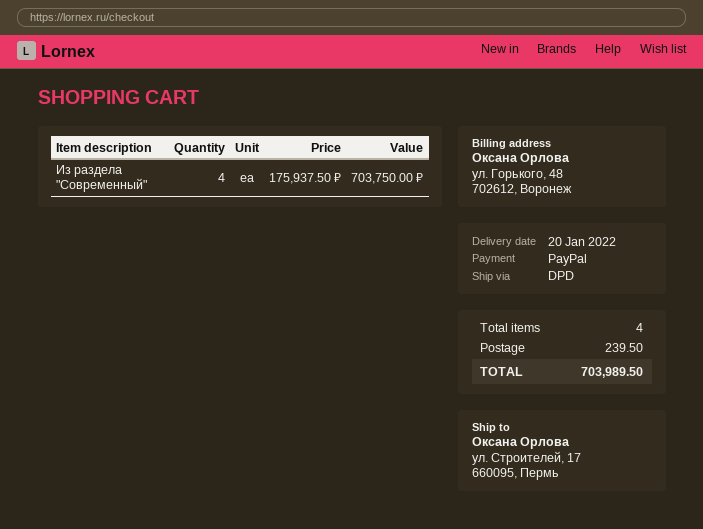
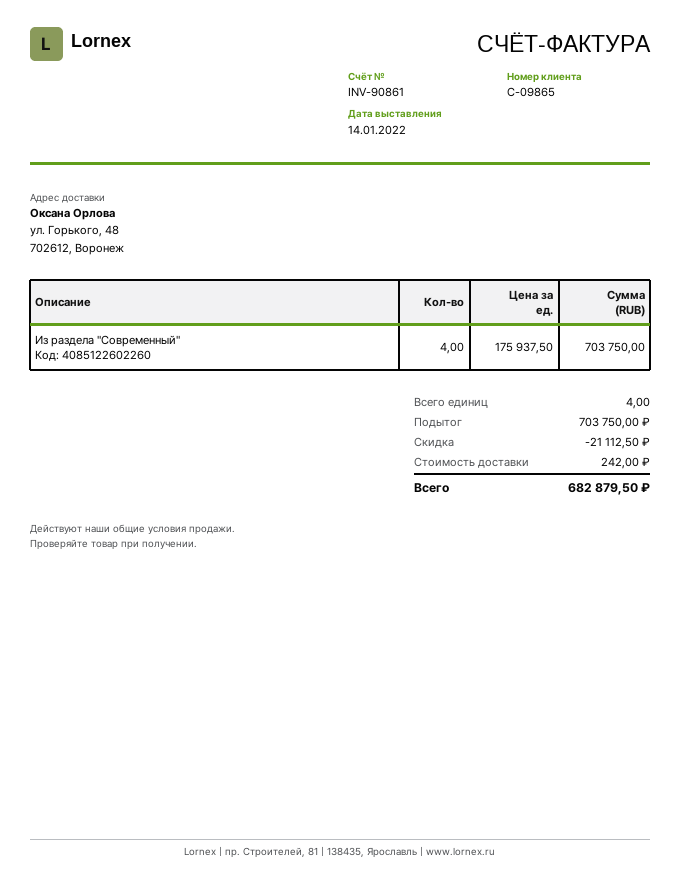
ship to: ул. Строителей, 17, 660095, Пермь -> ул. Горького, 48, 702612, Воронеж
discount: none -> 21112.50
shipping: 239.50 -> 242.00
total: 703989.50 -> 682879.50

